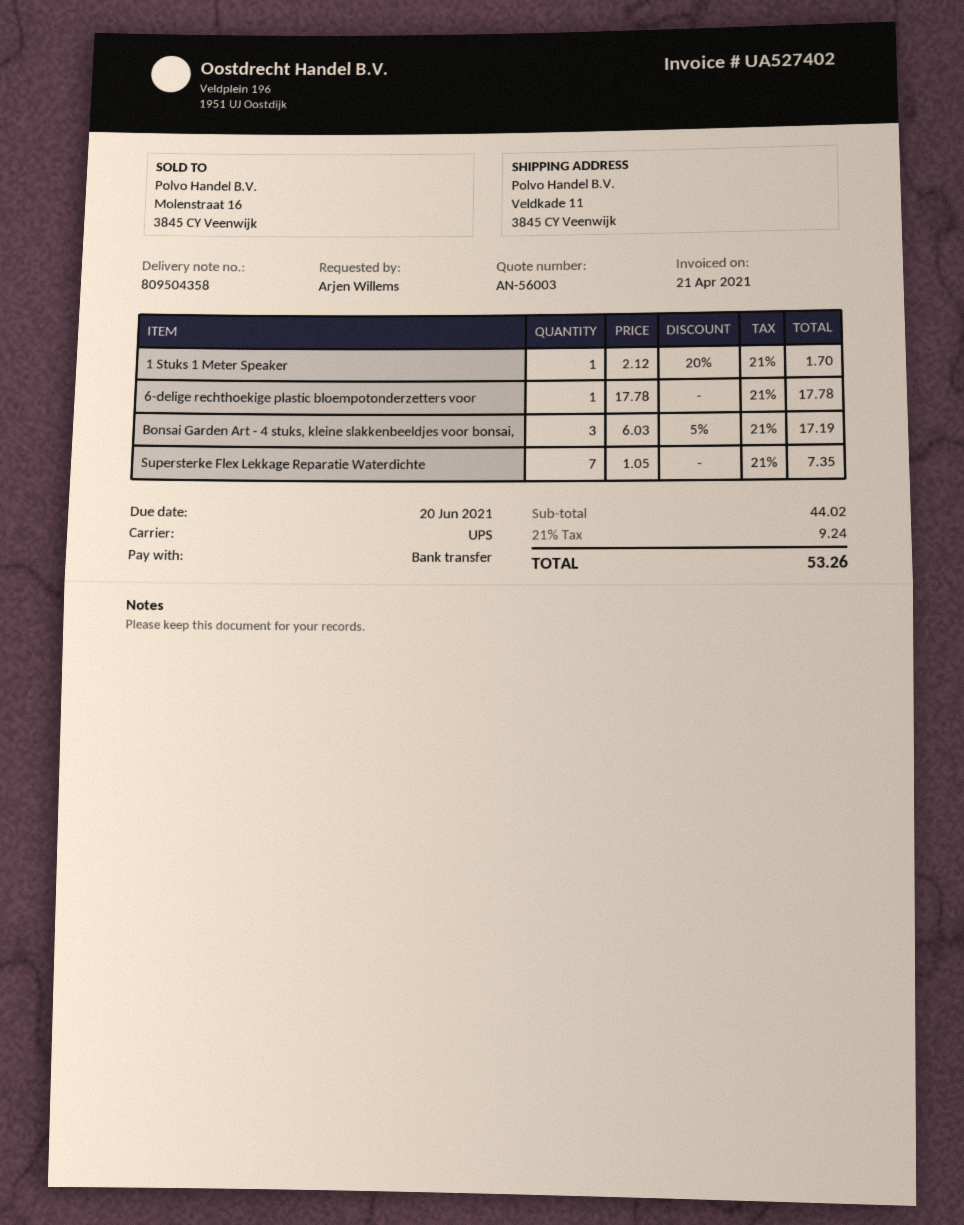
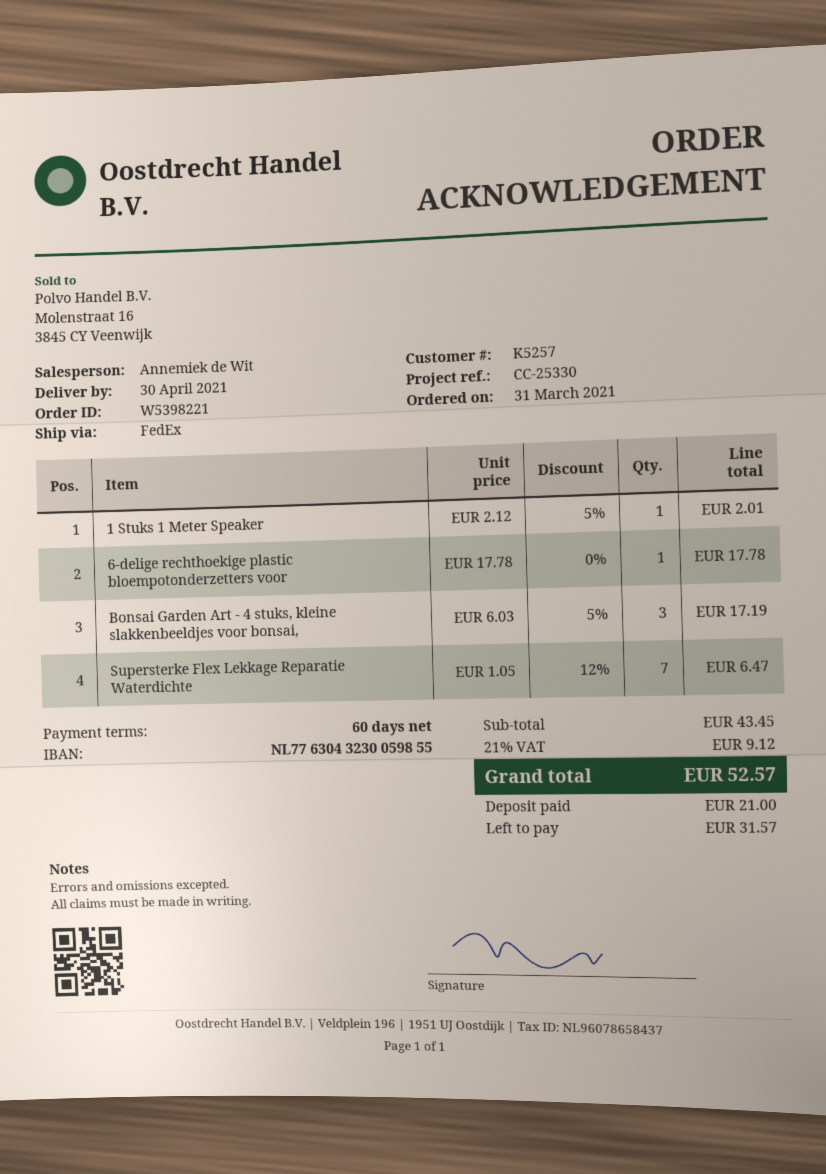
shipping method: UPS -> FedEx
1 Stuks 1 Meter Speaker: 1 x 2.12 - 20% = 1.70 -> 1 x 2.12 - 5% = 2.01
Supersterke Flex Lekkage Reparatie Waterdichte: 7 x 1.05 = 7.35 -> 7 x 1.05 - 12% = 6.47
subtotal: 44.02 -> 43.45
tax: 21% = 9.24 -> 21% = 9.12
total: 53.26 -> 52.57

